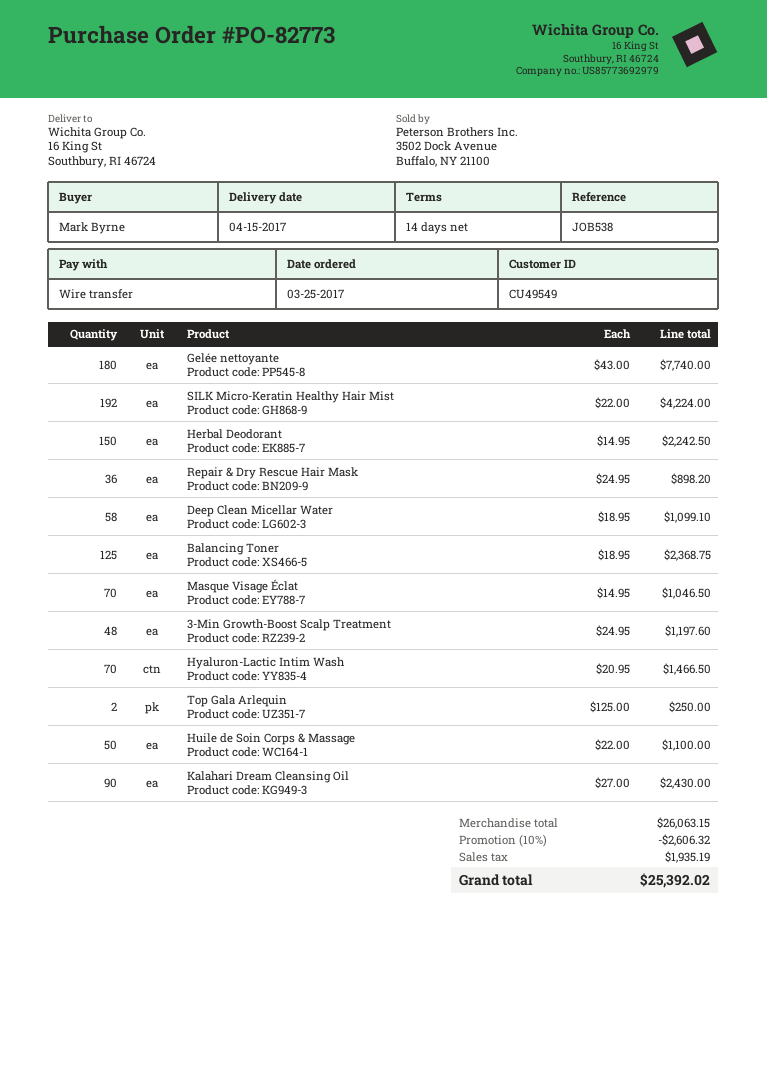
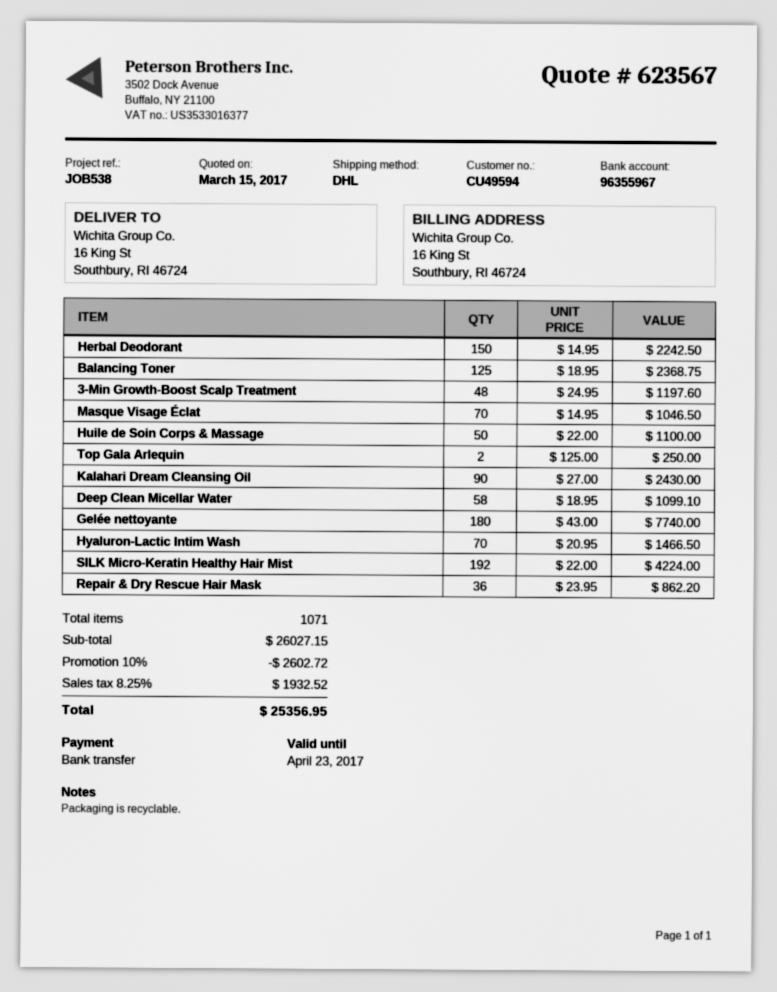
customer number: CU49549 -> CU49594
Repair & Dry Rescue Hair Mask: 36 x 24.95 = 898.20 -> 36 x 23.95 = 862.20
subtotal: 26063.15 -> 26027.15
discount: 10% = 2606.32 -> 10% = 2602.72
tax: 1935.19 -> 1932.52
total: 25392.02 -> 25356.95

